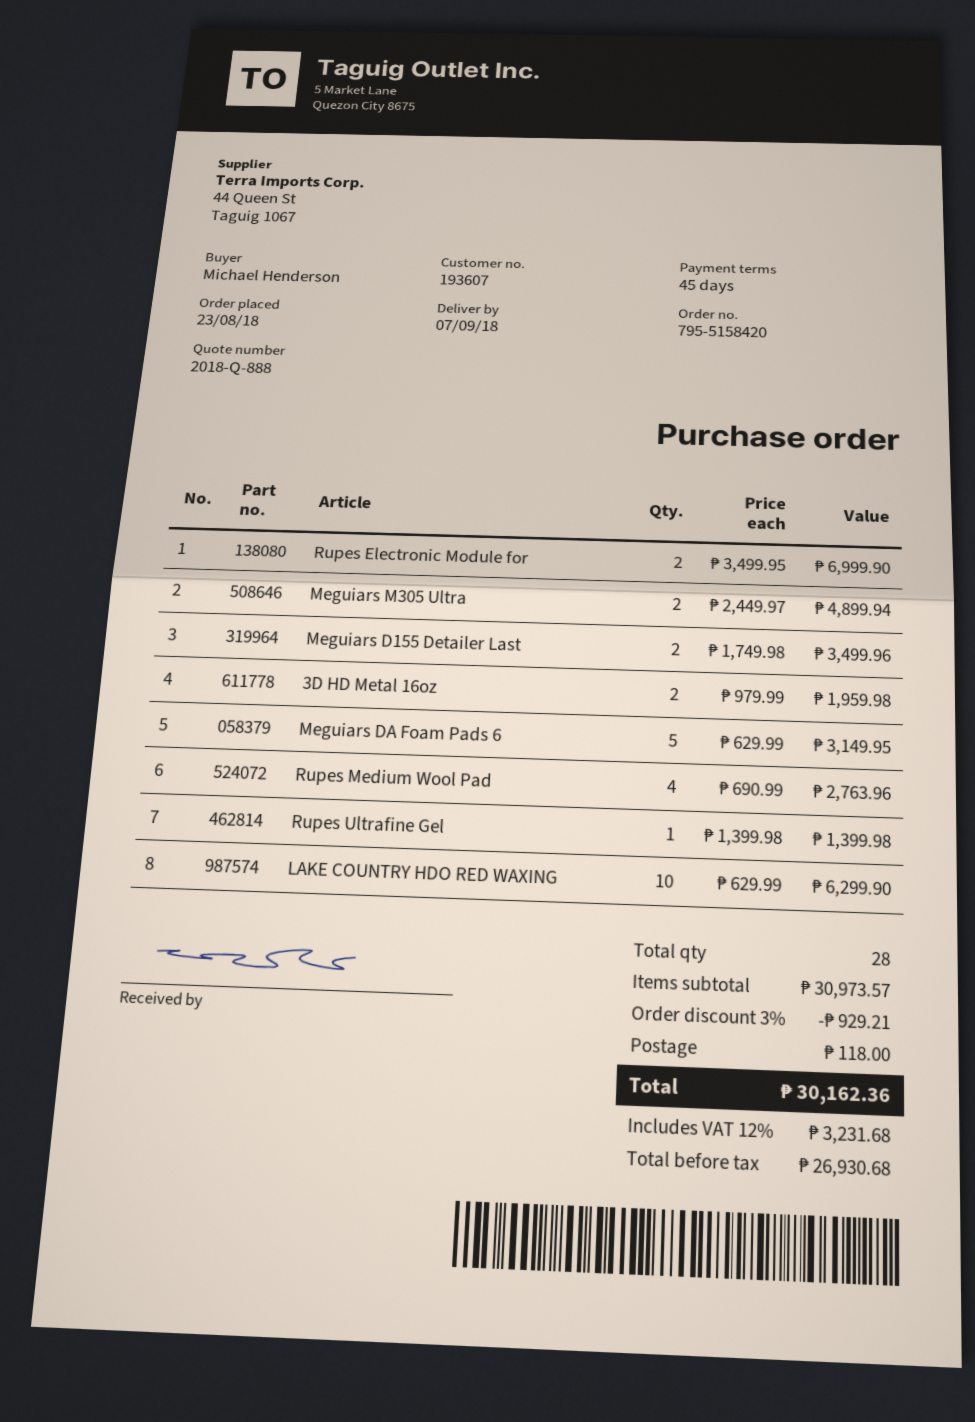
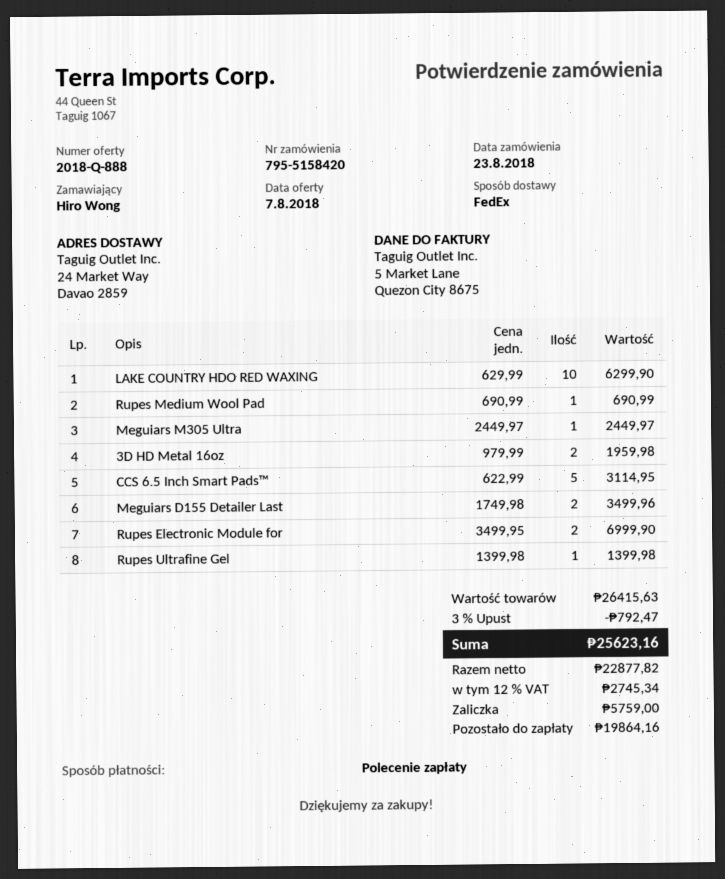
ordered by: Michael Henderson -> Hiro Wong
Meguiars M305 Ultra: 2 x 2449.97 = 4899.94 -> 1 x 2449.97 = 2449.97
Meguiars DA Foam Pads 6: 5 x 629.99 = 3149.95 -> none
Rupes Medium Wool Pad: 4 x 690.99 = 2763.96 -> 1 x 690.99 = 690.99
CCS 6.5 Inch Smart Pads™: none -> 5 x 622.99 = 3114.95
subtotal: 30973.57 -> 26415.63
discount: 3% = 929.21 -> 3% = 792.47
shipping: 118.00 -> none
net: 26930.68 -> 22877.82
tax: 12% = 3231.68 -> 12% = 2745.34
total: 30162.36 -> 25623.16

